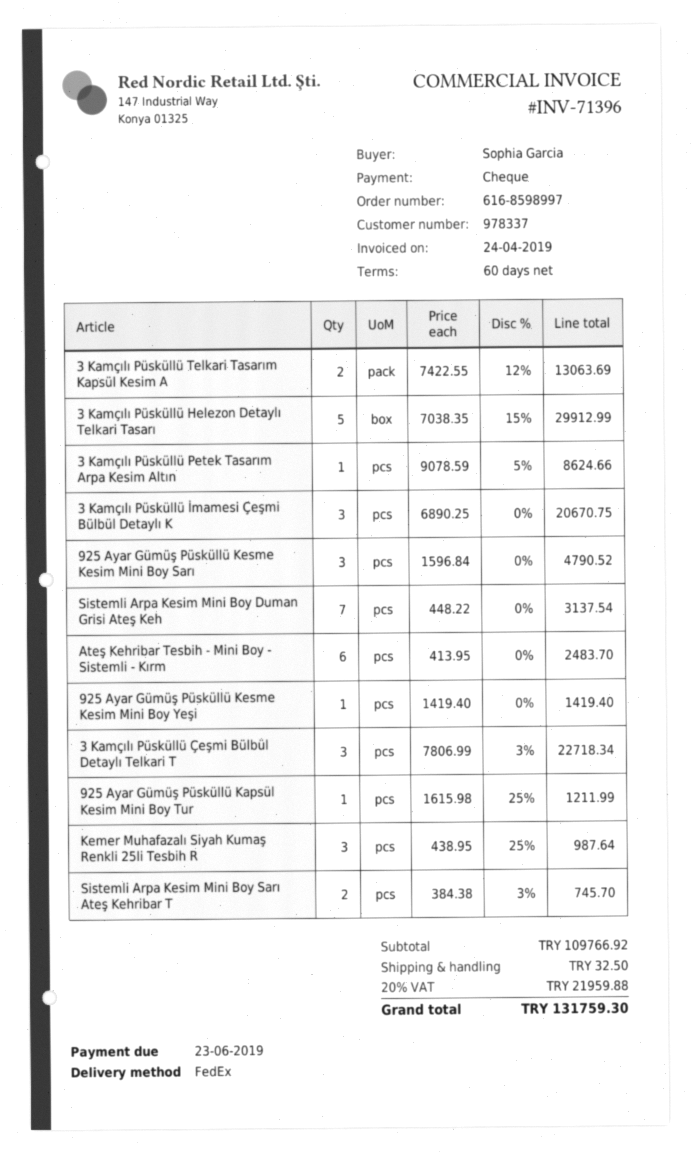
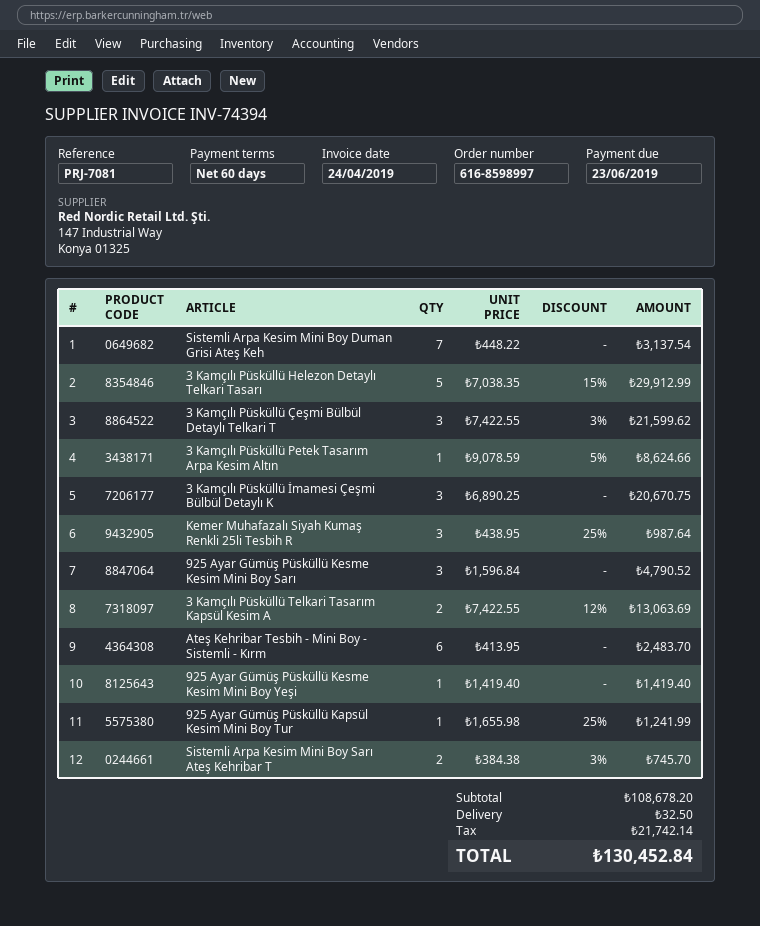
invoice number: INV-71396 -> INV-74394
3 Kamçılı Püsküllü Çeşmi Bülbül Detaylı Telkari T: 3 x 7806.99 - 3% = 22718.34 -> 3 x 7422.55 - 3% = 21599.62
925 Ayar Gümüş Püsküllü Kapsül Kesim Mini Boy Tur: 1 x 1615.98 - 25% = 1211.99 -> 1 x 1655.98 - 25% = 1241.99
subtotal: 109766.92 -> 108678.20
tax: 21959.88 -> 21742.14
total: 131759.30 -> 130452.84

